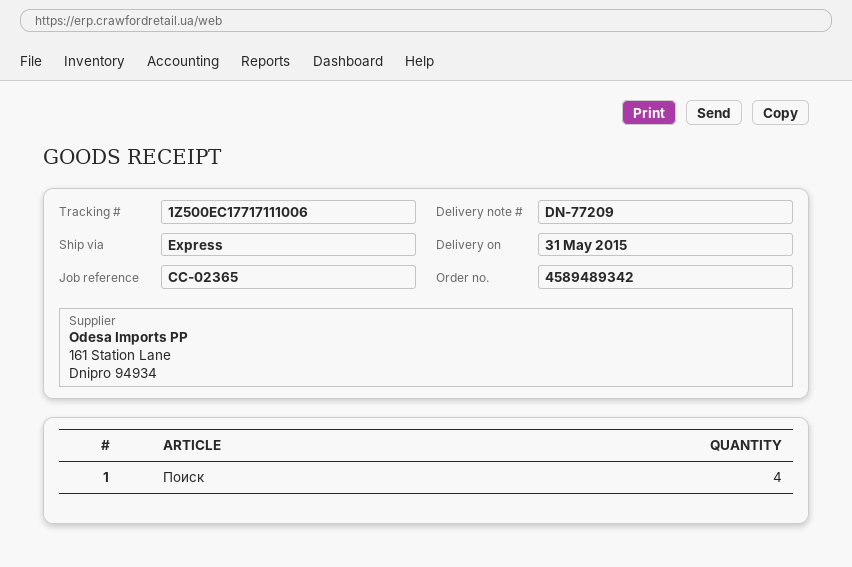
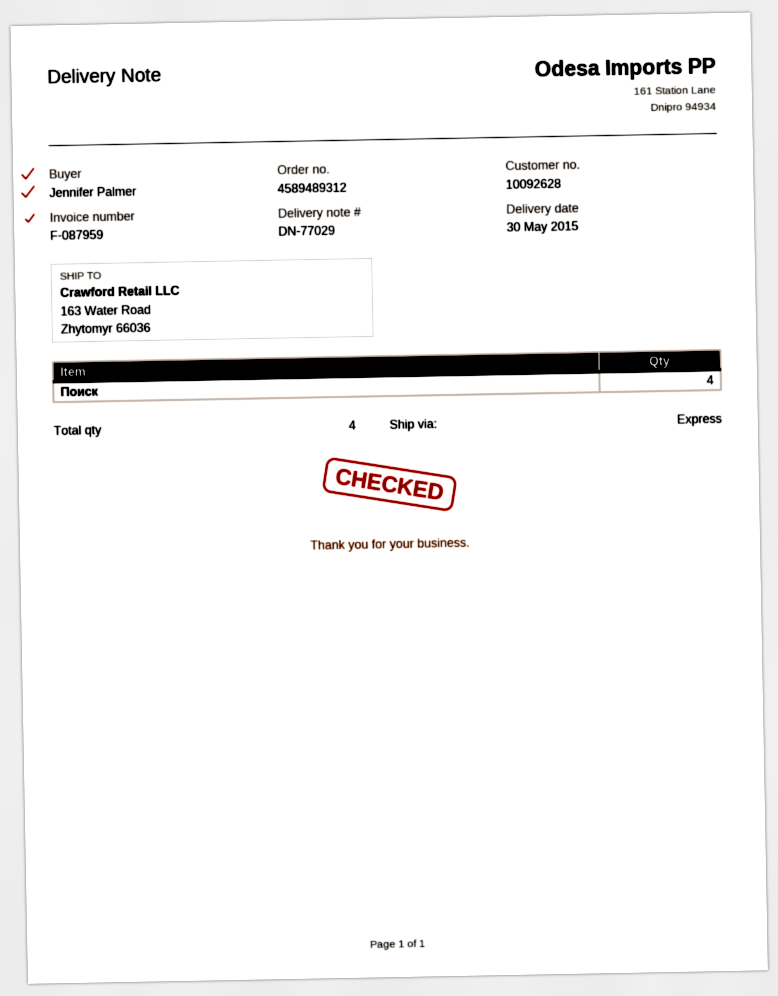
order number: 4589489342 -> 4589489312
delivery note number: DN-77209 -> DN-77029
delivery date: 2015-05-31 -> 2015-05-30

